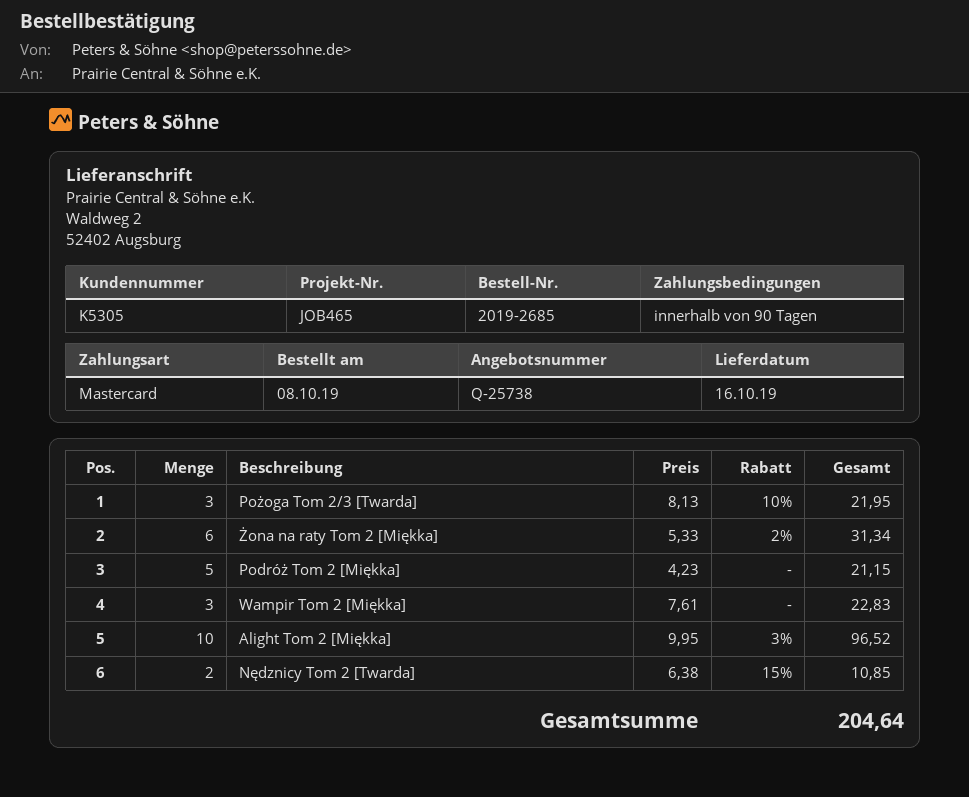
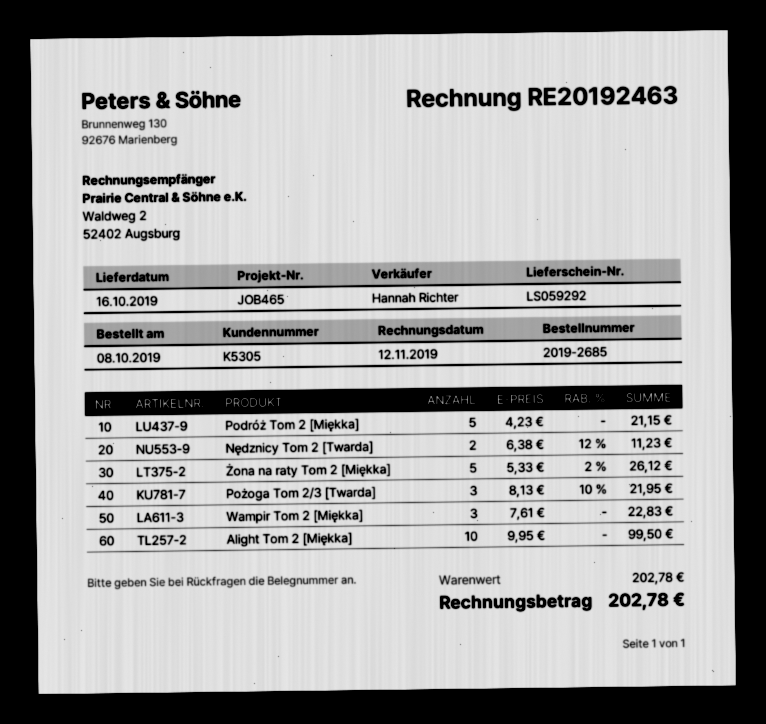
Żona na raty Tom 2 [Miękka]: 6 x 5.33 - 2% = 31.34 -> 5 x 5.33 - 2% = 26.12
Alight Tom 2 [Miękka]: 10 x 9.95 - 3% = 96.52 -> 10 x 9.95 = 99.50
Nędznicy Tom 2 [Twarda]: 2 x 6.38 - 15% = 10.85 -> 2 x 6.38 - 12% = 11.23
total: 204.64 -> 202.78

